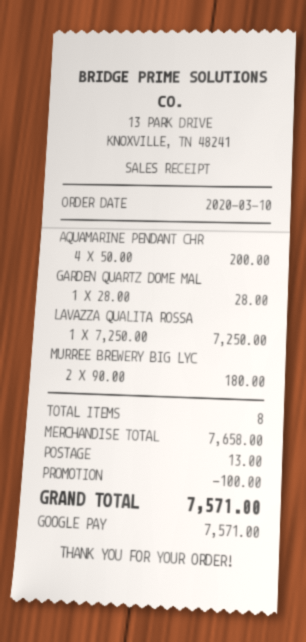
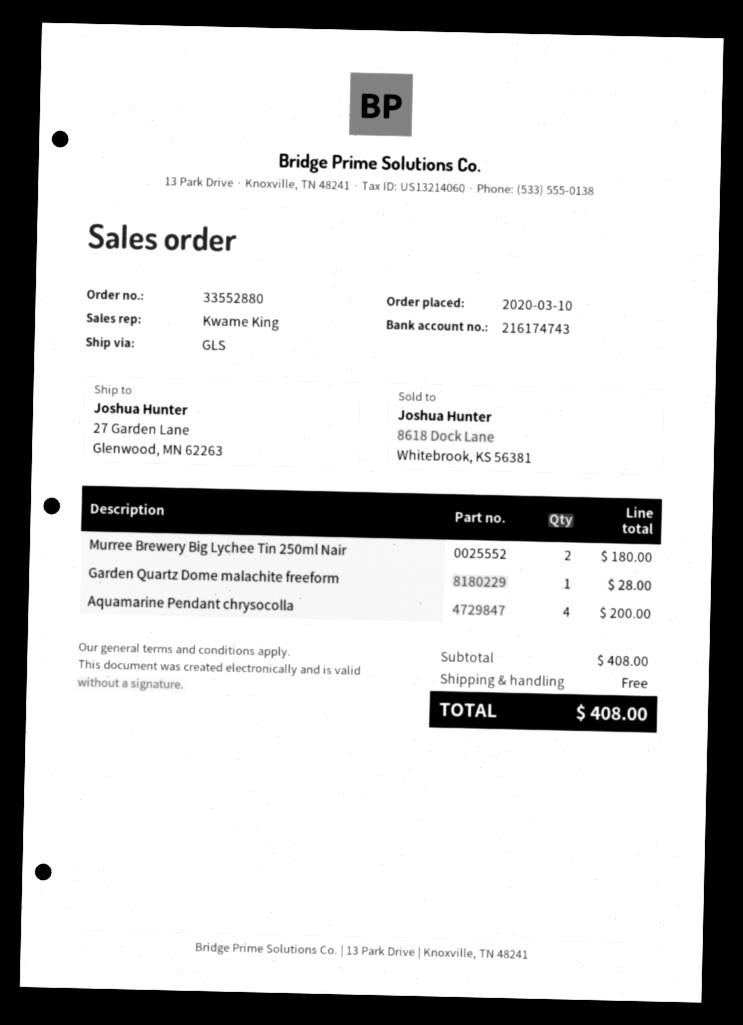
LAVAZZA QUALITA ROSSA: 1 for 7250.00 -> none
subtotal: 7658.00 -> 408.00
discount: 100.00 -> none
shipping: 13.00 -> 0.00
total: 7571.00 -> 408.00

